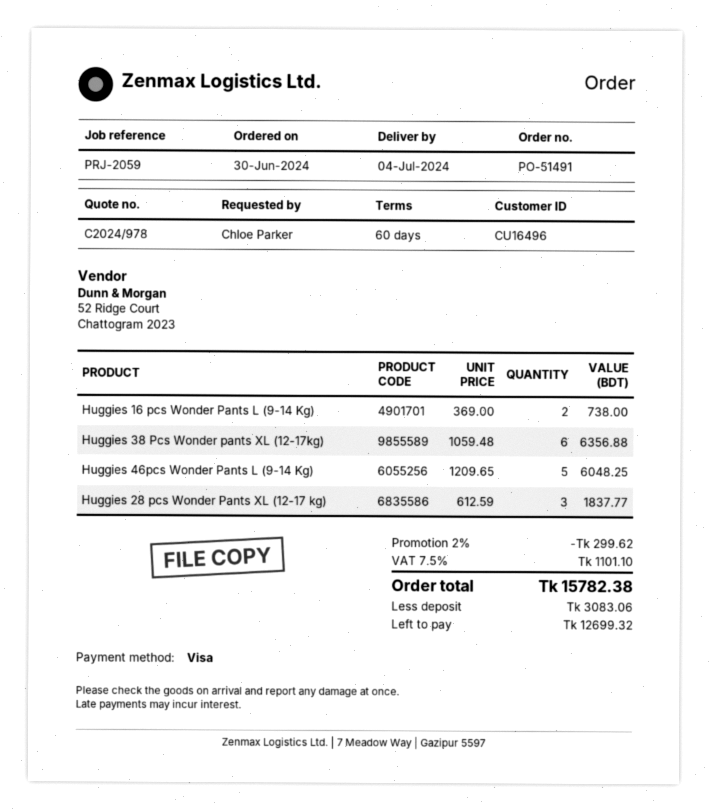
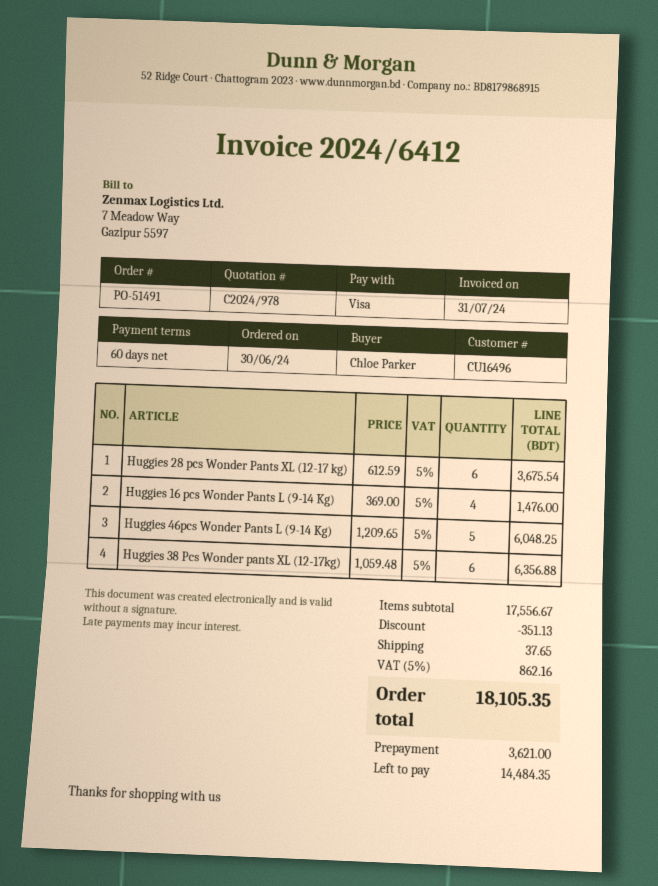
Huggies 16 pcs Wonder Pants L (9-14 Kg): 2 x 369.00 = 738.00 -> 4 x 369.00 = 1476.00
Huggies 28 pcs Wonder Pants XL (12-17 kg): 3 x 612.59 = 1837.77 -> 6 x 612.59 = 3675.54
discount: 299.62 -> 351.13
shipping: none -> 37.65
tax: 7.5% = 1101.10 -> 5% = 862.16
total: 15782.38 -> 18105.35
deposit: 3083.06 -> 3621.00
balance: 12699.32 -> 14484.35

